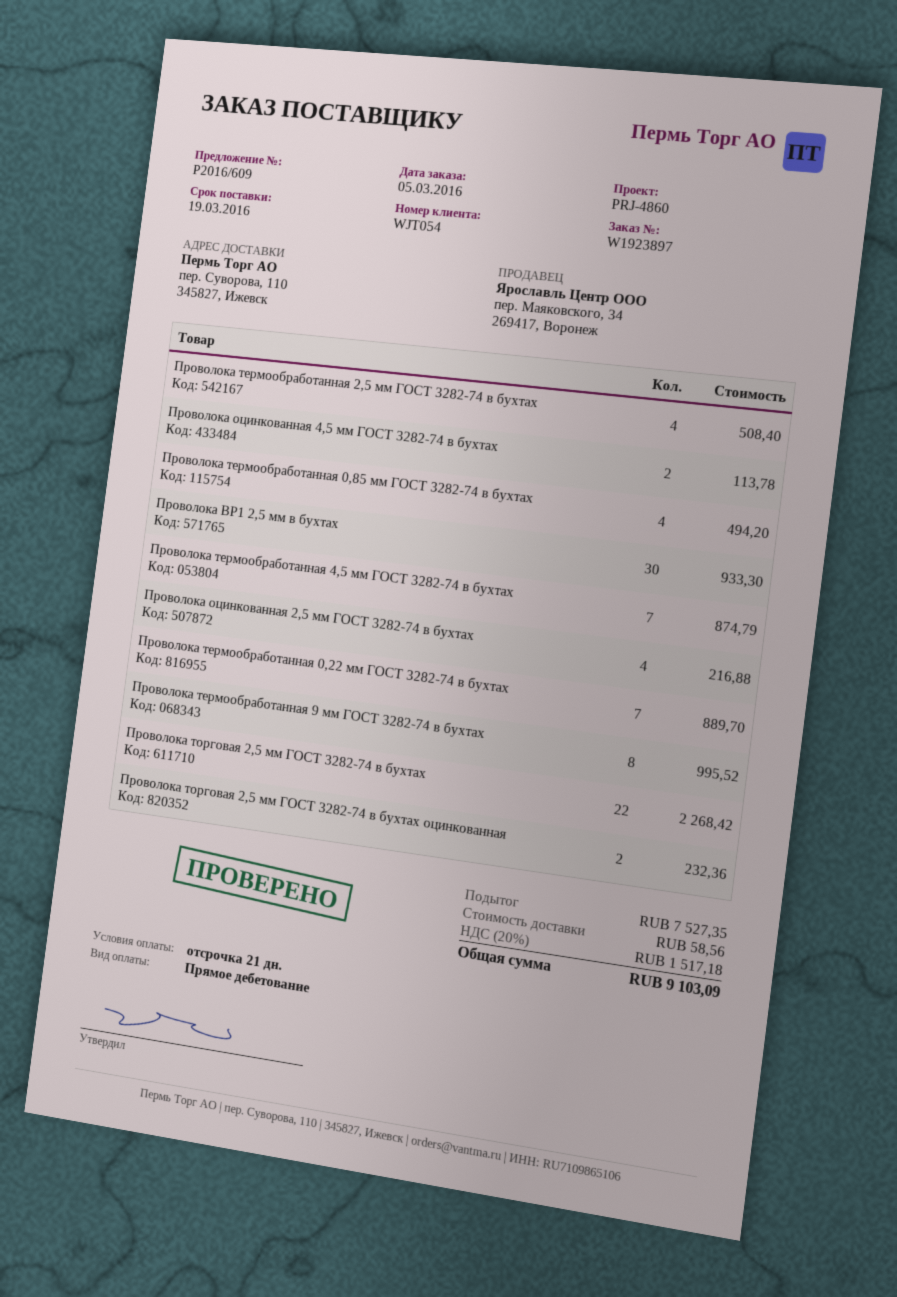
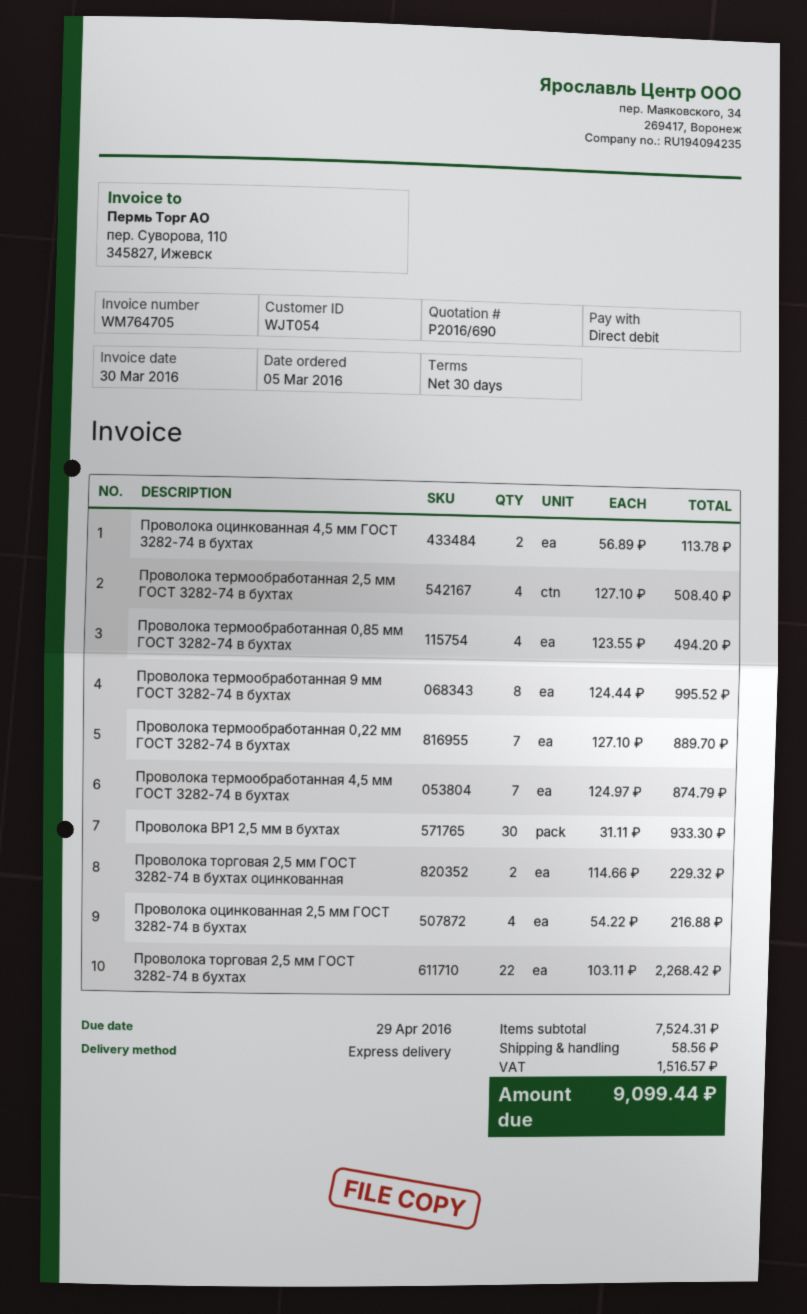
quote number: P2016/609 -> P2016/690
payment terms: 21 days -> 30 days
Проволока торговая 2,5 мм ГОСТ 3282-74 в бухтах оцинкованная: 2 for 232.36 -> 2 for 229.32
subtotal: 7527.35 -> 7524.31
tax: 1517.18 -> 1516.57
total: 9103.09 -> 9099.44

